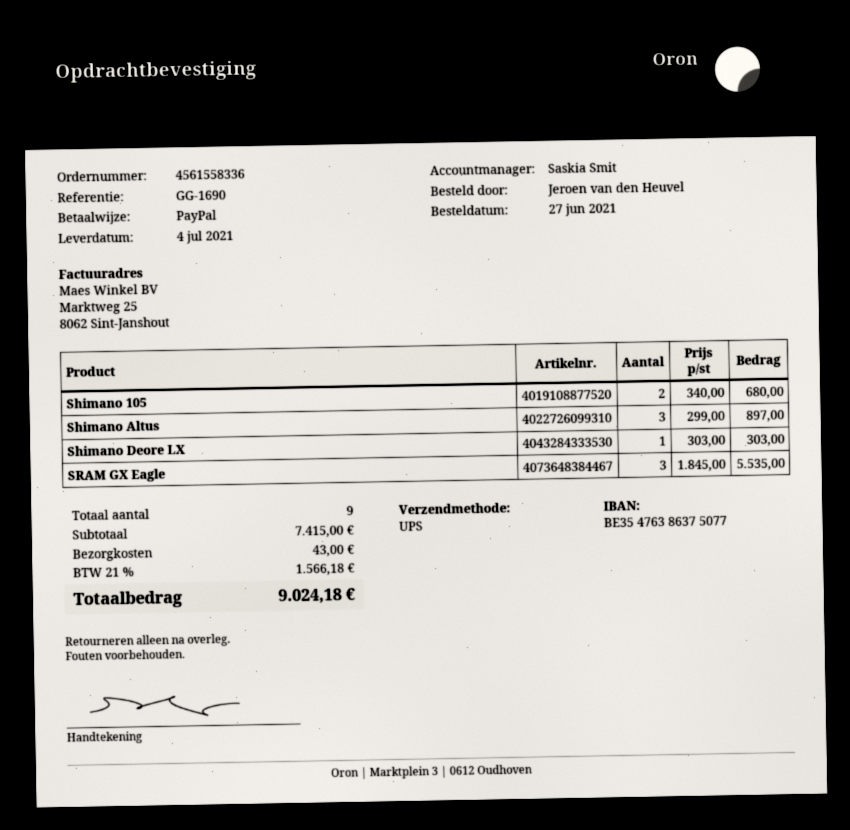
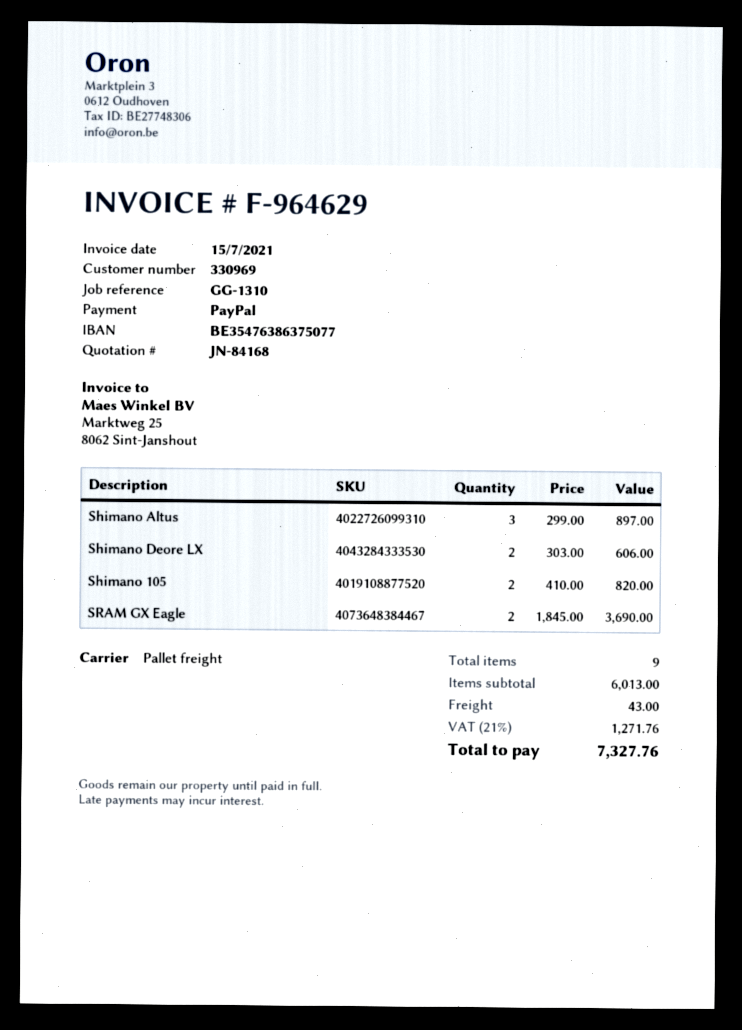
reference: GG-1690 -> GG-1310
shipping method: UPS -> pallet freight
Shimano 105: 2 x 340.00 = 680.00 -> 2 x 410.00 = 820.00
Shimano Deore LX: 1 x 303.00 = 303.00 -> 2 x 303.00 = 606.00
SRAM GX Eagle: 3 x 1845.00 = 5535.00 -> 2 x 1845.00 = 3690.00
subtotal: 7415.00 -> 6013.00
tax: 21% = 1566.18 -> 21% = 1271.76
total: 9024.18 -> 7327.76

